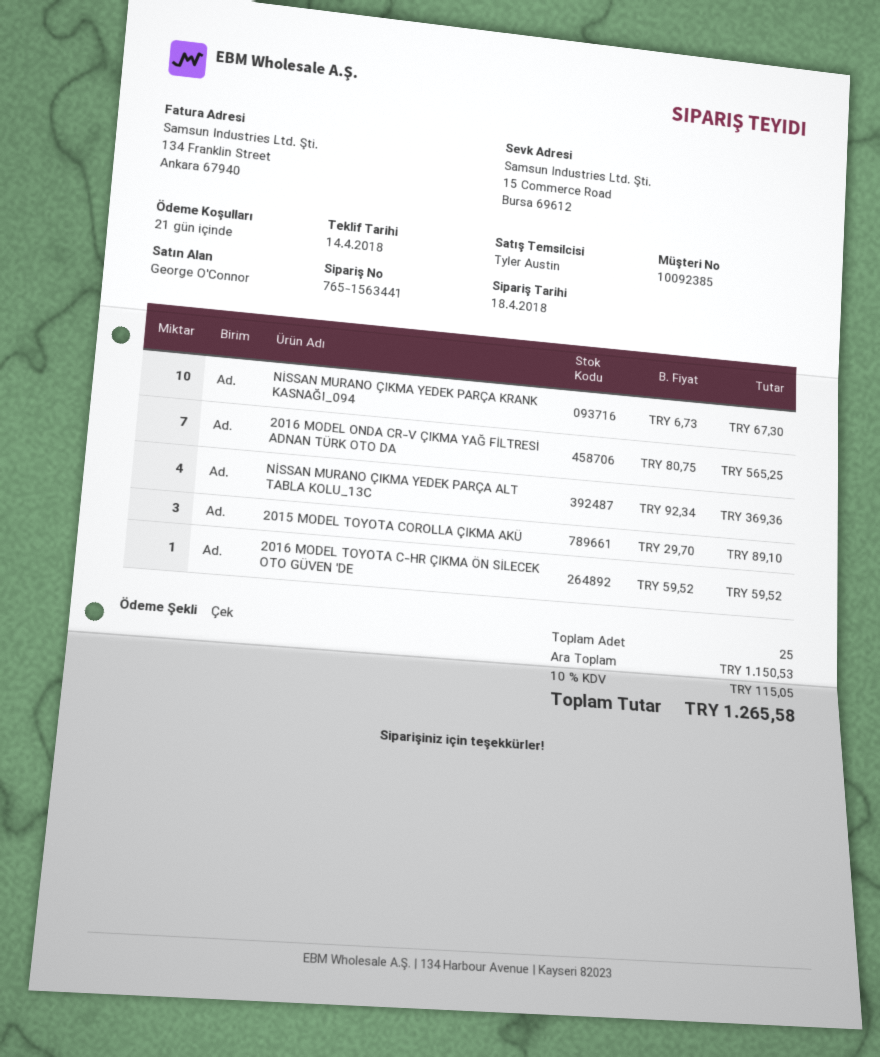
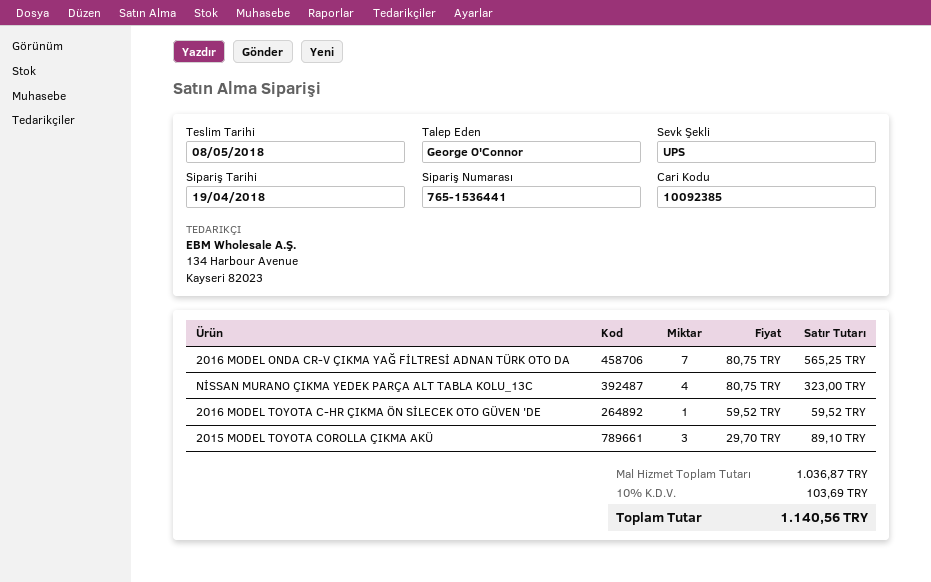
order number: 765-1563441 -> 765-1536441
order date: 2018-04-18 -> 2018-04-19
NİSSAN MURANO ÇIKMA YEDEK PARÇA KRANK KASNAĞI_094: 10 x 6.73 = 67.30 -> none
NİSSAN MURANO ÇIKMA YEDEK PARÇA ALT TABLA KOLU_13C: 4 x 92.34 = 369.36 -> 4 x 80.75 = 323.00
subtotal: 1150.53 -> 1036.87
tax: 10% = 115.05 -> 10% = 103.69
total: 1265.58 -> 1140.56

